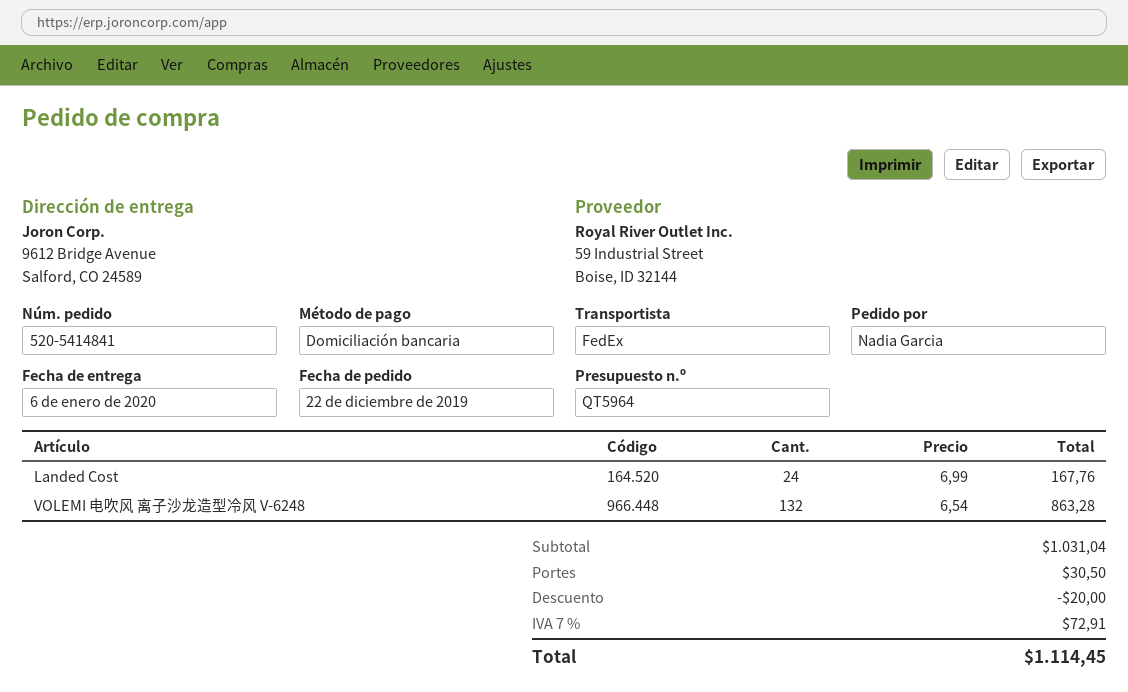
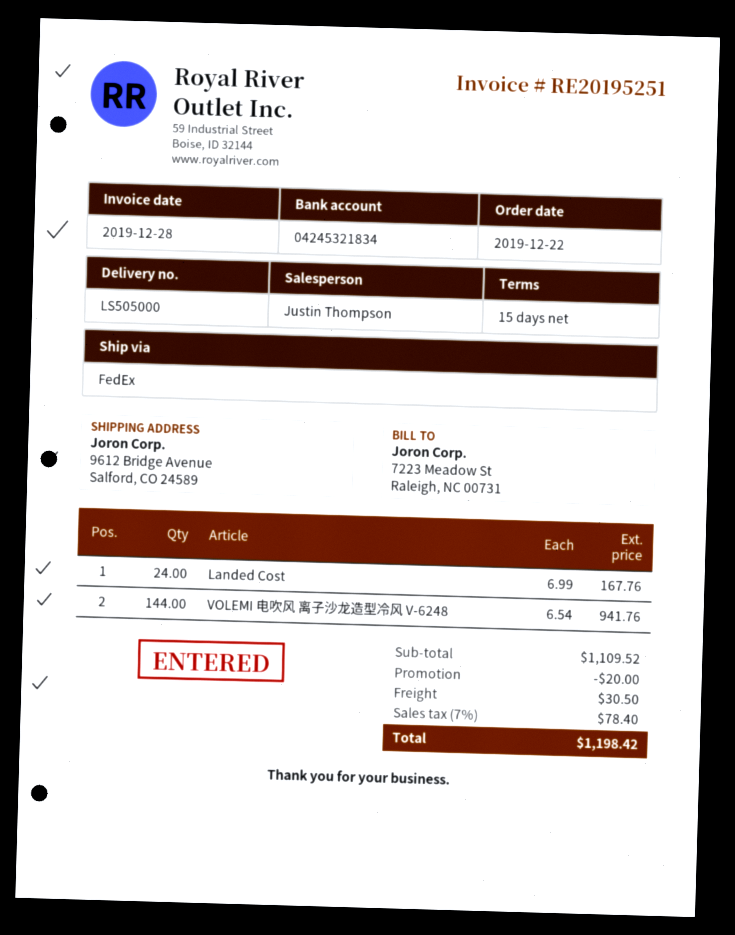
VOLEMI 电吹风 离子沙龙造型冷风 V-6248: 132 x 6.54 = 863.28 -> 144 x 6.54 = 941.76
subtotal: 1031.04 -> 1109.52
tax: 7% = 72.91 -> 7% = 78.40
total: 1114.45 -> 1198.42

